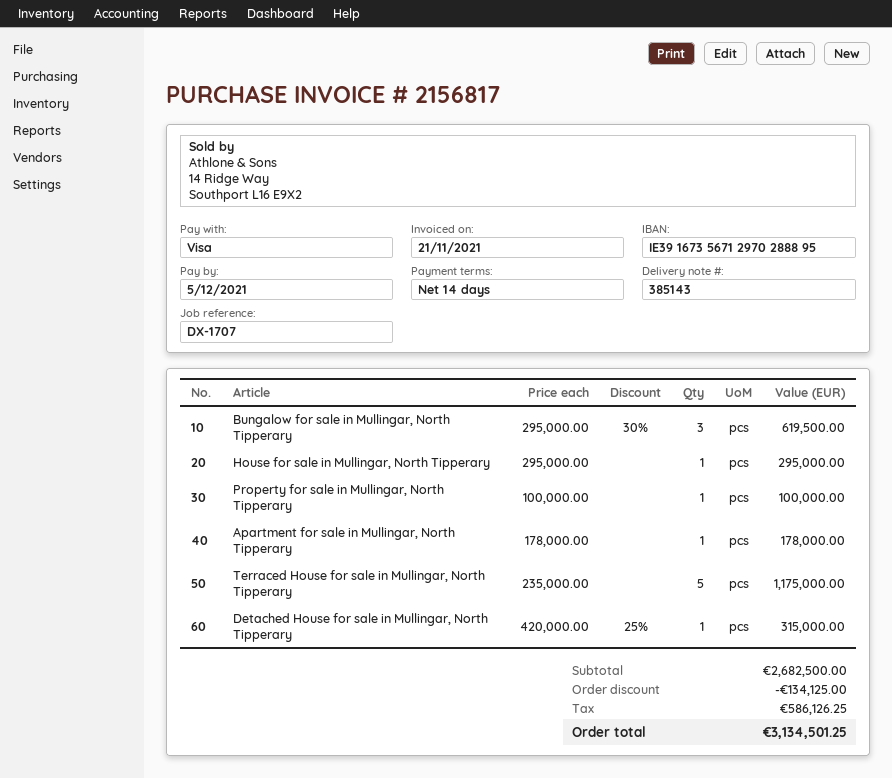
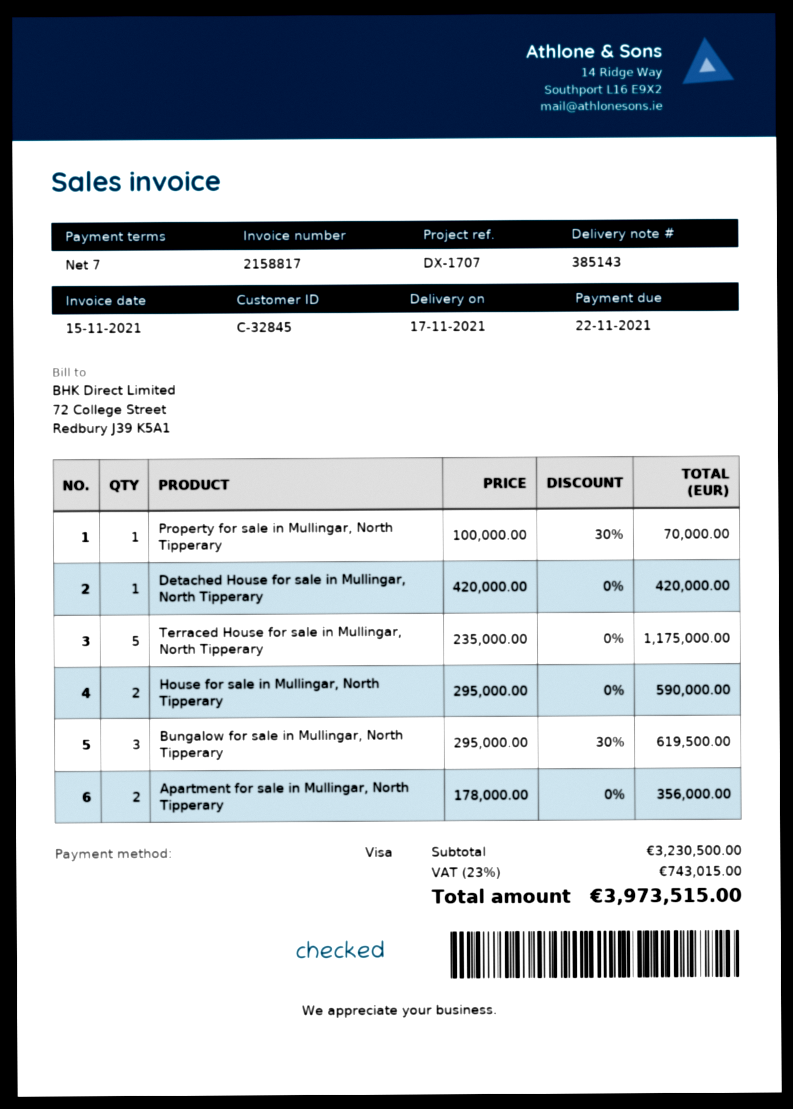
invoice number: 2156817 -> 2158817
invoice date: 2021-11-21 -> 2021-11-15
payment terms: 14 days -> 7 days
due date: 2021-12-05 -> 2021-11-22
House for sale in Mullingar, North Tipperary: 1 x 295000.00 = 295000.00 -> 2 x 295000.00 = 590000.00
Property for sale in Mullingar, North Tipperary: 1 x 100000.00 = 100000.00 -> 1 x 100000.00 - 30% = 70000.00
Apartment for sale in Mullingar, North Tipperary: 1 x 178000.00 = 178000.00 -> 2 x 178000.00 = 356000.00
Detached House for sale in Mullingar, North Tipperary: 1 x 420000.00 - 25% = 315000.00 -> 1 x 420000.00 = 420000.00
subtotal: 2682500.00 -> 3230500.00
discount: 134125.00 -> none
tax: 586126.25 -> 743015.00
total: 3134501.25 -> 3973515.00

